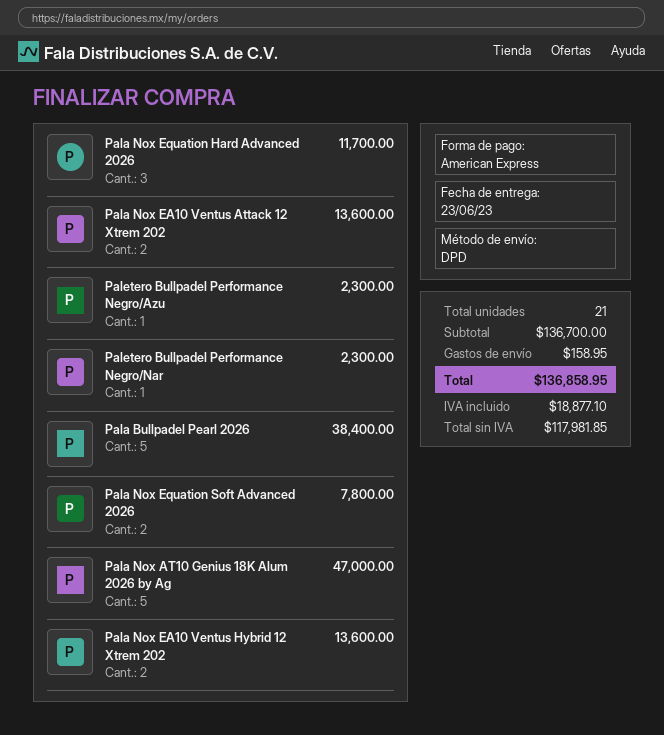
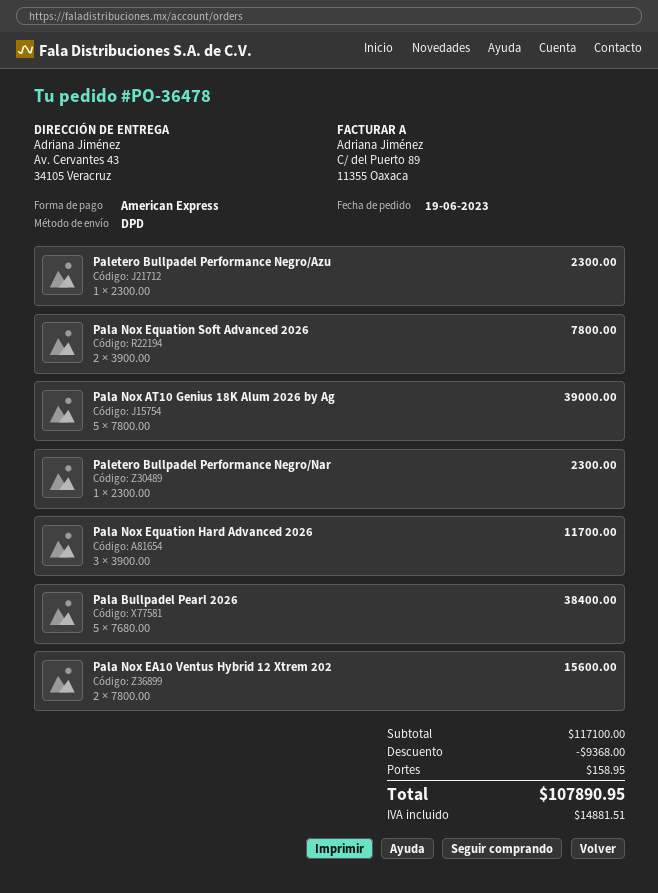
Pala Nox EA10 Ventus Attack 12 Xtrem 202: 2 for 13600.00 -> none
Pala Nox AT10 Genius 18K Alum 2026 by Ag: 5 for 47000.00 -> 5 for 39000.00
Pala Nox EA10 Ventus Hybrid 12 Xtrem 202: 2 for 13600.00 -> 2 for 15600.00
subtotal: 136700.00 -> 117100.00
discount: none -> 9368.00
tax: 18877.10 -> 14881.51
total: 136858.95 -> 107890.95

